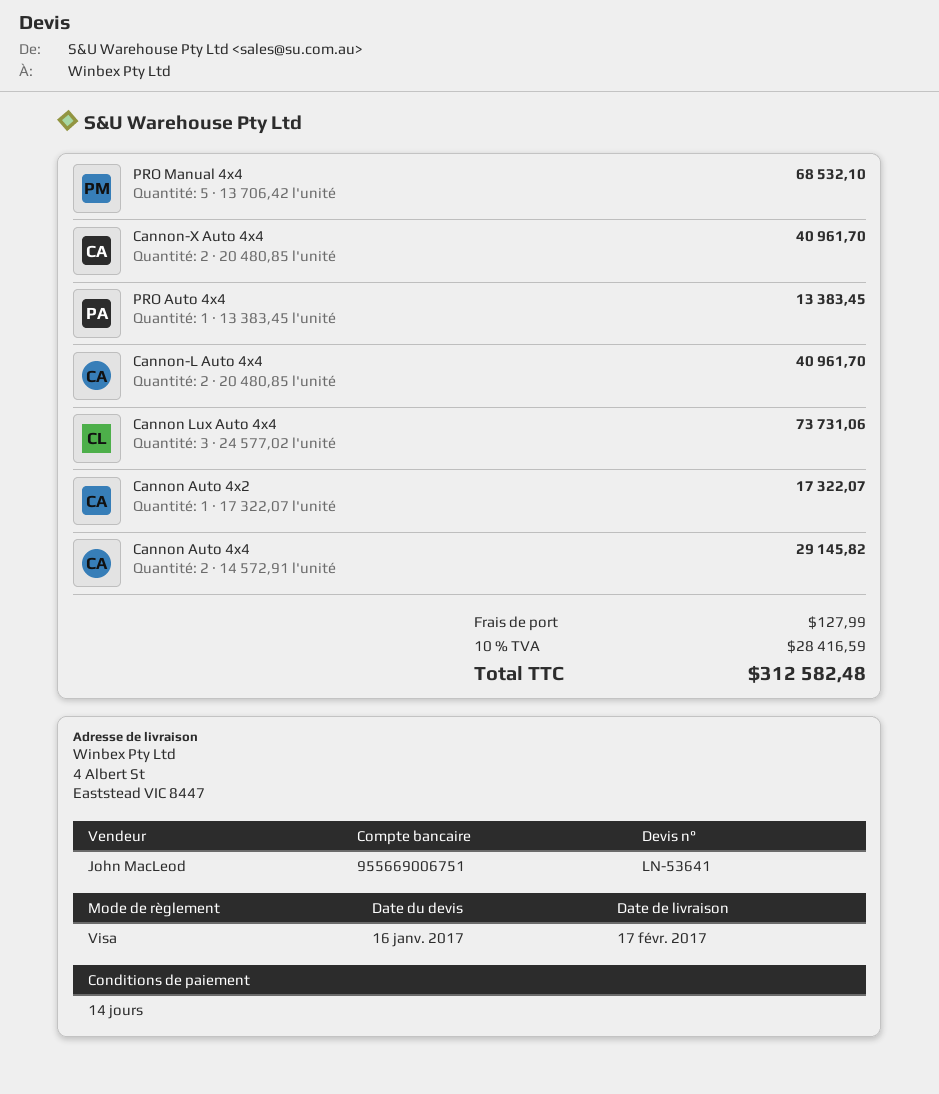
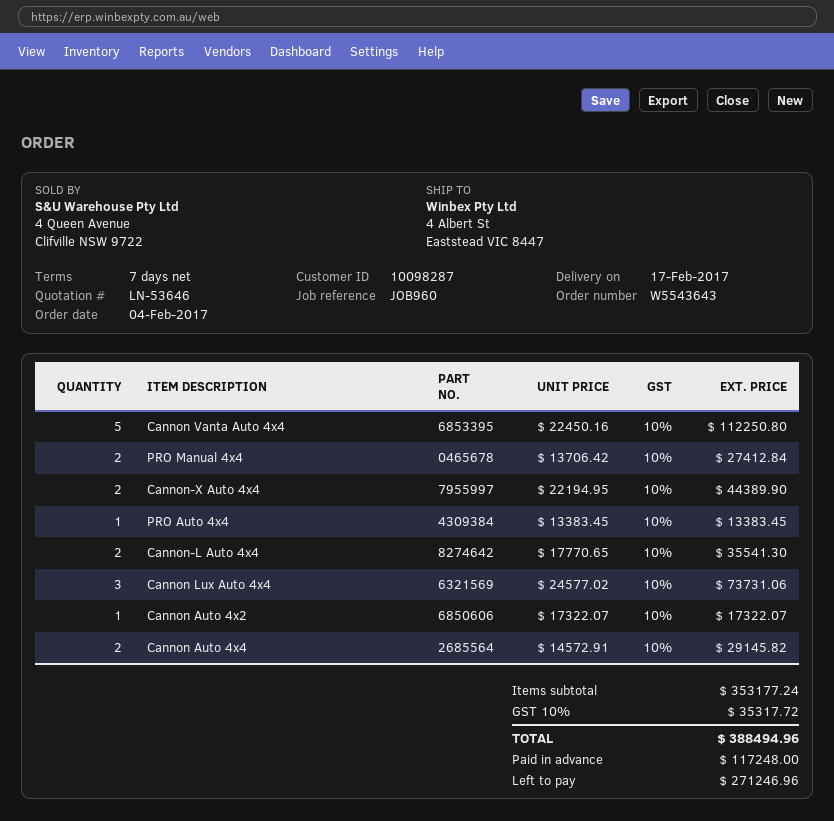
quote number: LN-53641 -> LN-53646
payment terms: 14 days -> 7 days
PRO Manual 4x4: 5 x 13706.42 = 68532.10 -> 2 x 13706.42 = 27412.84
Cannon-X Auto 4x4: 2 x 20480.85 = 40961.70 -> 2 x 22194.95 = 44389.90
Cannon-L Auto 4x4: 2 x 20480.85 = 40961.70 -> 2 x 17770.65 = 35541.30
Cannon Vanta Auto 4x4: none -> 5 x 22450.16 = 112250.80
shipping: 127.99 -> none
tax: 10% = 28416.59 -> 10% = 35317.72
total: 312582.48 -> 388494.96

